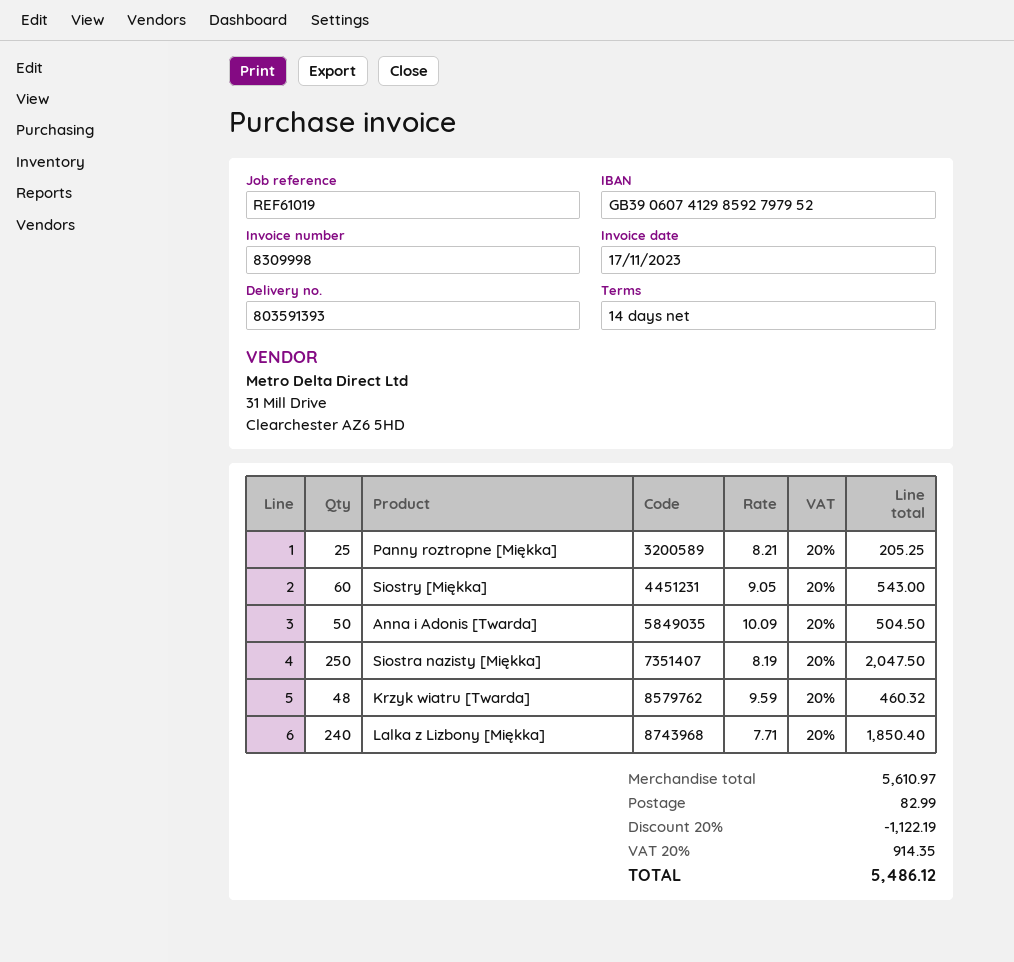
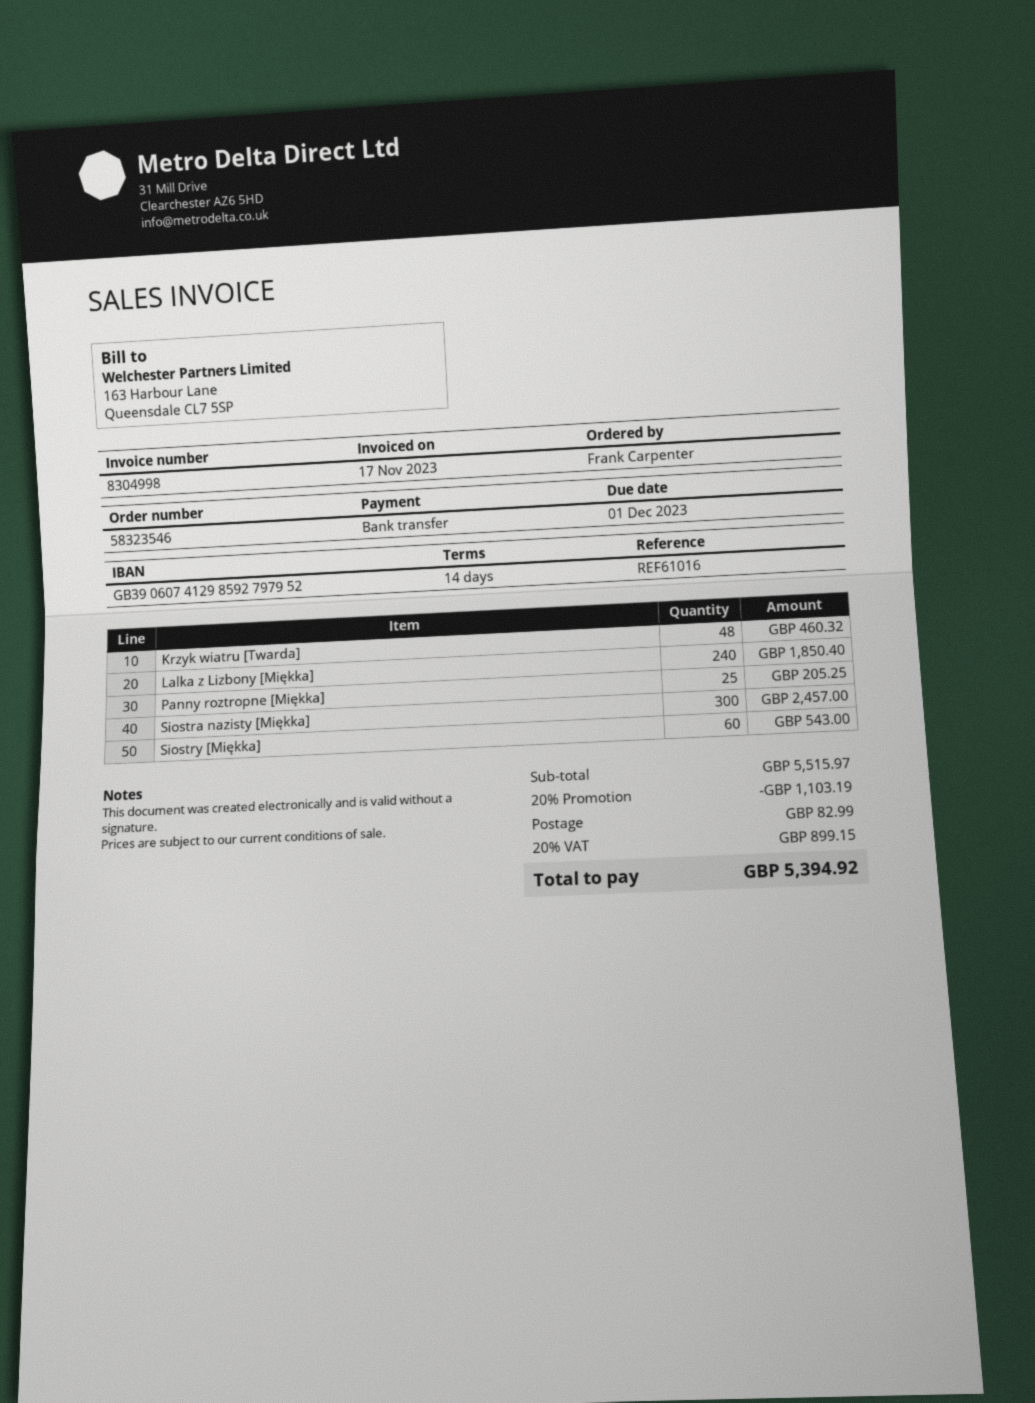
invoice number: 8309998 -> 8304998
reference: REF61019 -> REF61016
Anna i Adonis [Twarda]: 50 for 504.50 -> none
Siostra nazisty [Miękka]: 250 for 2047.50 -> 300 for 2457.00
subtotal: 5610.97 -> 5515.97
discount: 20% = 1122.19 -> 20% = 1103.19
tax: 20% = 914.35 -> 20% = 899.15
total: 5486.12 -> 5394.92

